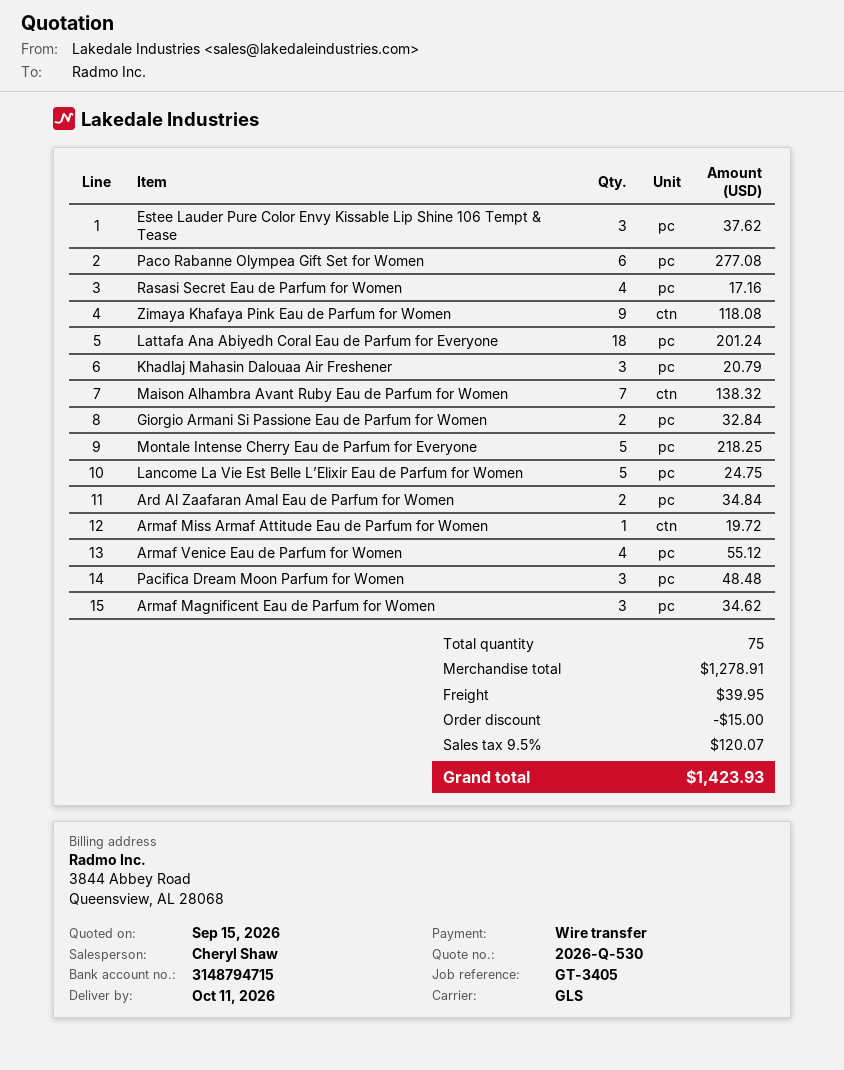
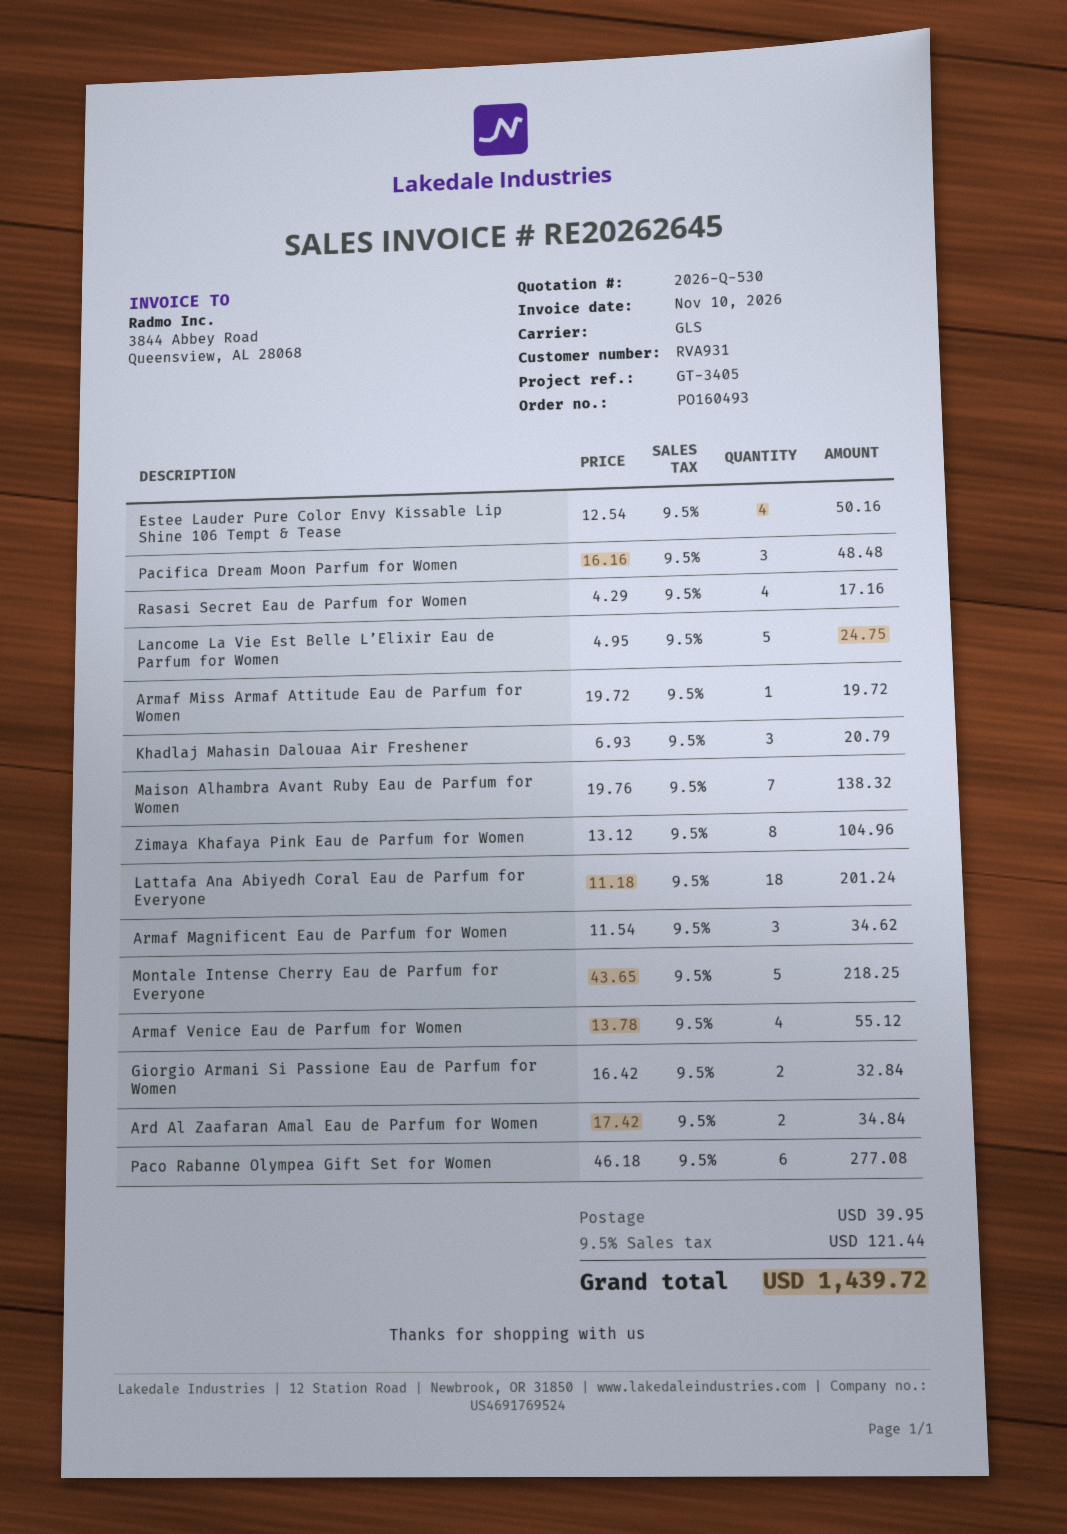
Estee Lauder Pure Color Envy Kissable Lip Shine 106 Tempt & Tease: 3 for 37.62 -> 4 for 50.16
Zimaya Khafaya Pink Eau de Parfum for Women: 9 for 118.08 -> 8 for 104.96
discount: 15.00 -> none
tax: 9.5% = 120.07 -> 9.5% = 121.44
total: 1423.93 -> 1439.72

